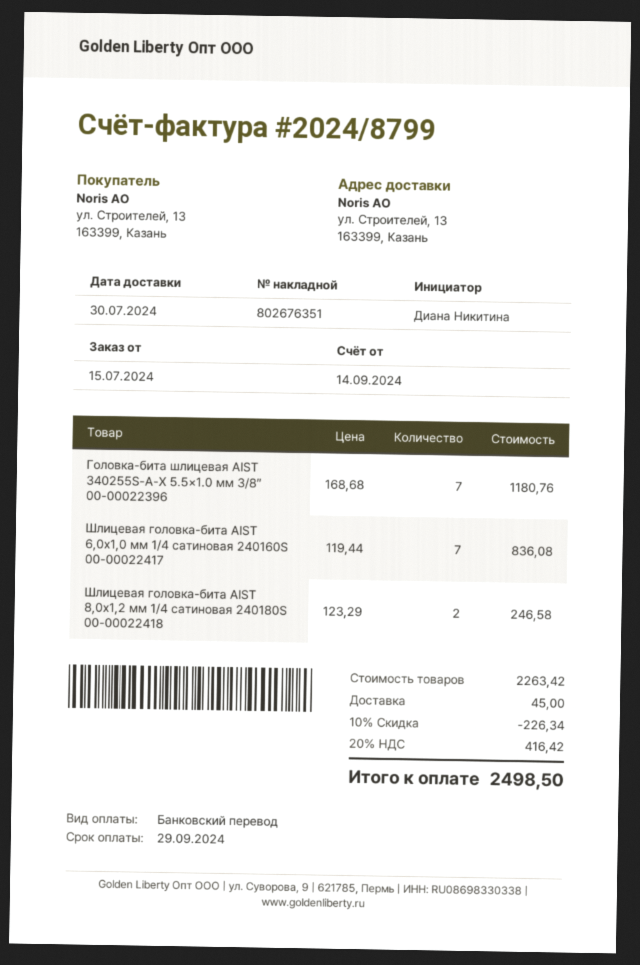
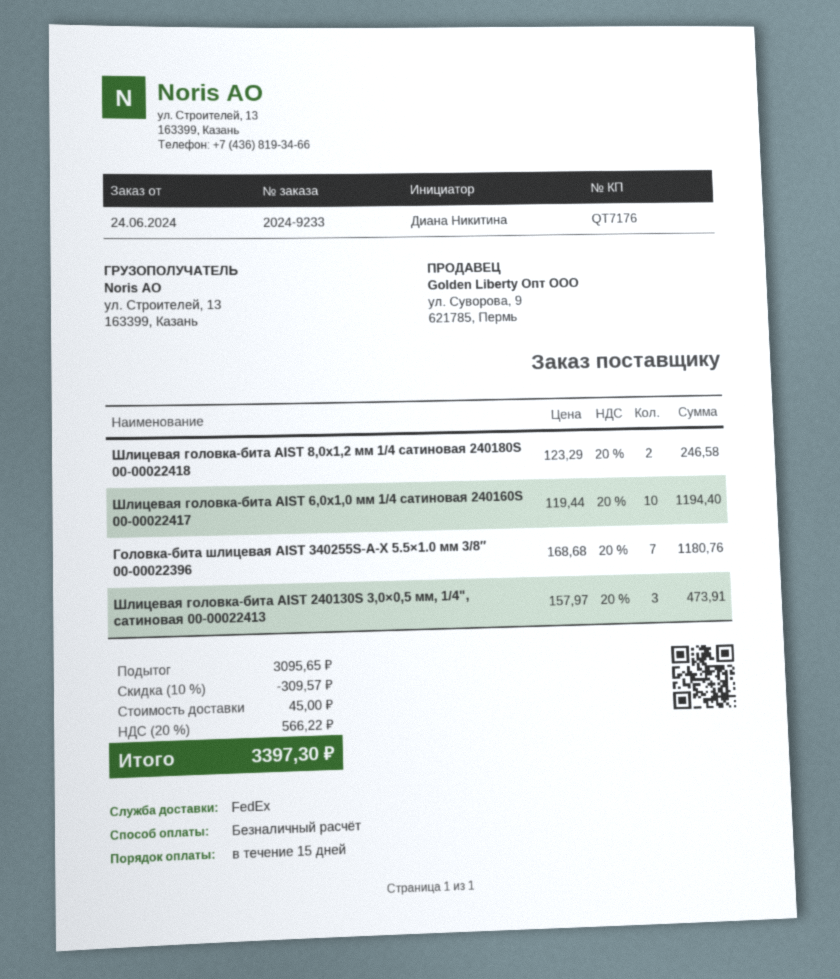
order date: 2024-07-15 -> 2024-06-24
Шлицевая головка-бита AIST 6,0х1,0 мм 1/4 сатиновая 240160S 00-00022417: 7 x 119.44 = 836.08 -> 10 x 119.44 = 1194.40
Шлицевая головка-бита AIST 240130S 3,0×0,5 мм, 1/4", сатиновая 00-00022413: none -> 3 x 157.97 = 473.91
subtotal: 2263.42 -> 3095.65
discount: 10% = 226.34 -> 10% = 309.57
tax: 20% = 416.42 -> 20% = 566.22
total: 2498.50 -> 3397.30

